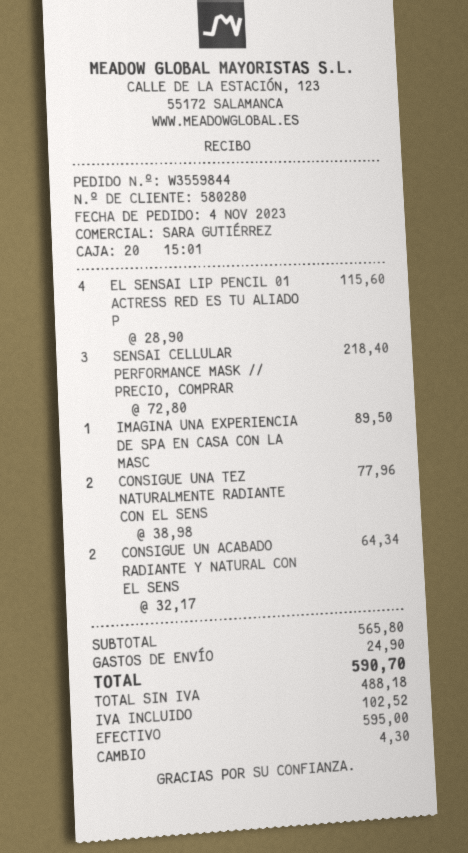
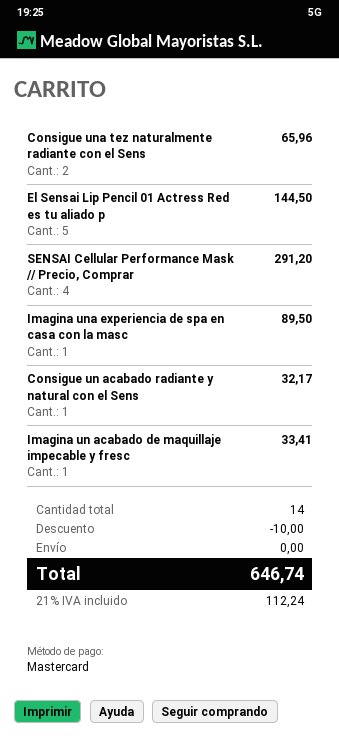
payment method: cash -> Mastercard
EL SENSAI LIP PENCIL 01 ACTRESS RED ES TU ALIADO P: 4 for 115.60 -> 5 for 144.50
SENSAI CELLULAR PERFORMANCE MASK // PRECIO, COMPRAR: 3 for 218.40 -> 4 for 291.20
CONSIGUE UNA TEZ NATURALMENTE RADIANTE CON EL SENS: 2 for 77.96 -> 2 for 65.96
CONSIGUE UN ACABADO RADIANTE Y NATURAL CON EL SENS: 2 for 64.34 -> 1 for 32.17
Imagina un acabado de maquillaje impecable y fresc: none -> 1 for 33.41
discount: none -> 10.00
shipping: 24.90 -> 0.00
tax: 102.52 -> 112.24
total: 590.70 -> 646.74

